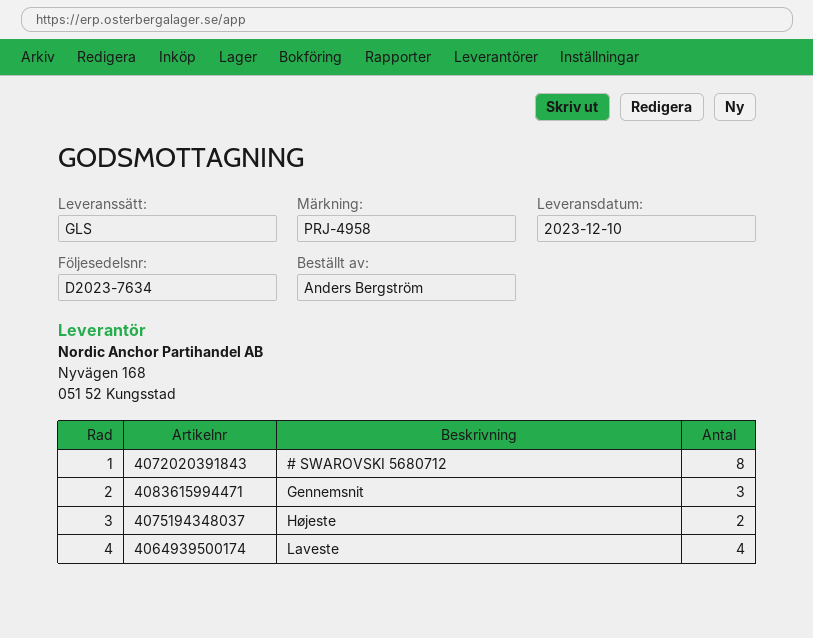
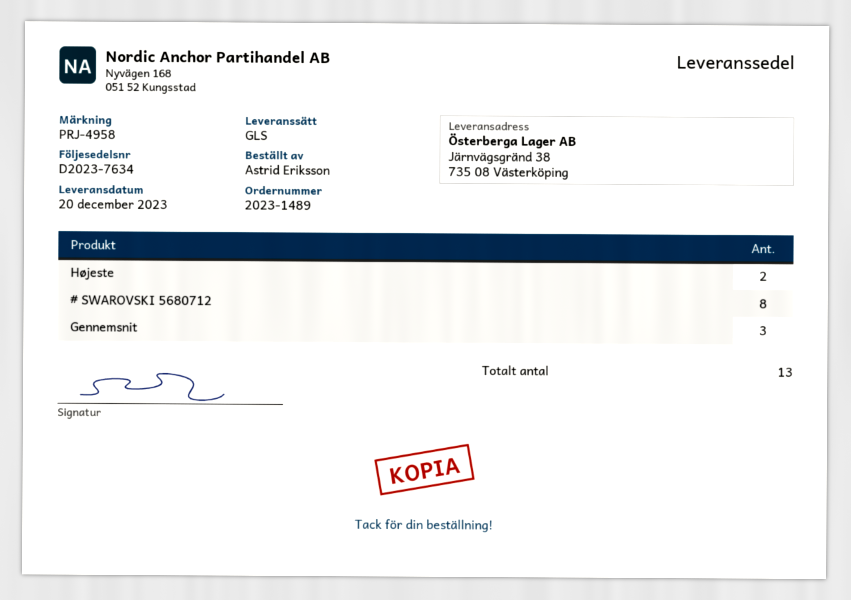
delivery date: 2023-12-10 -> 2023-12-20
ordered by: Anders Bergström -> Astrid Eriksson
Laveste: 4 -> none

